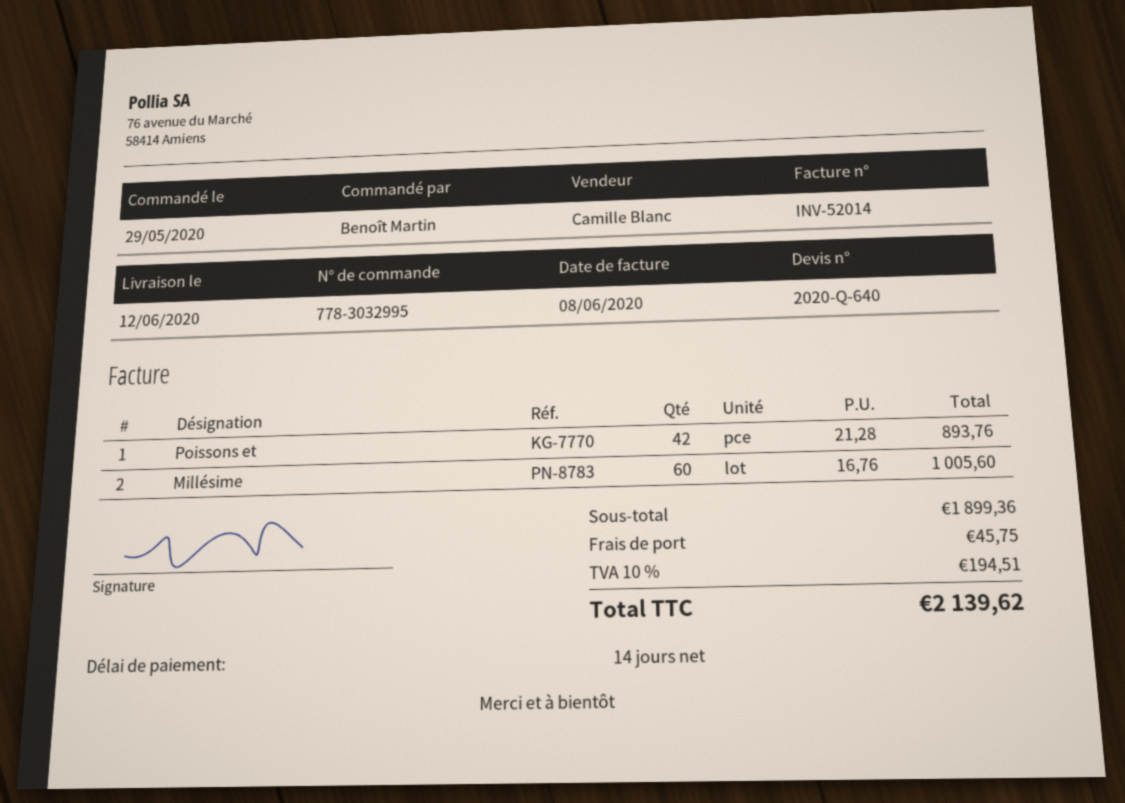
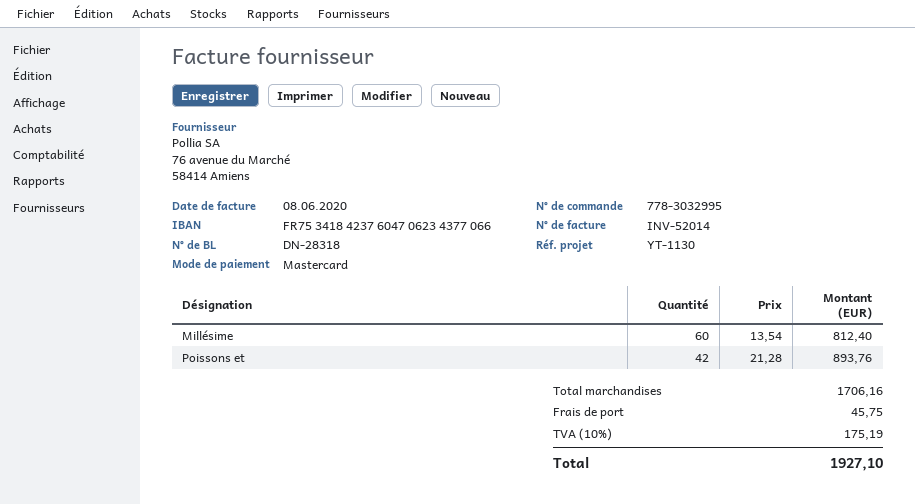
Millésime: 60 x 16.76 = 1005.60 -> 60 x 13.54 = 812.40
subtotal: 1899.36 -> 1706.16
tax: 10% = 194.51 -> 10% = 175.19
total: 2139.62 -> 1927.10

